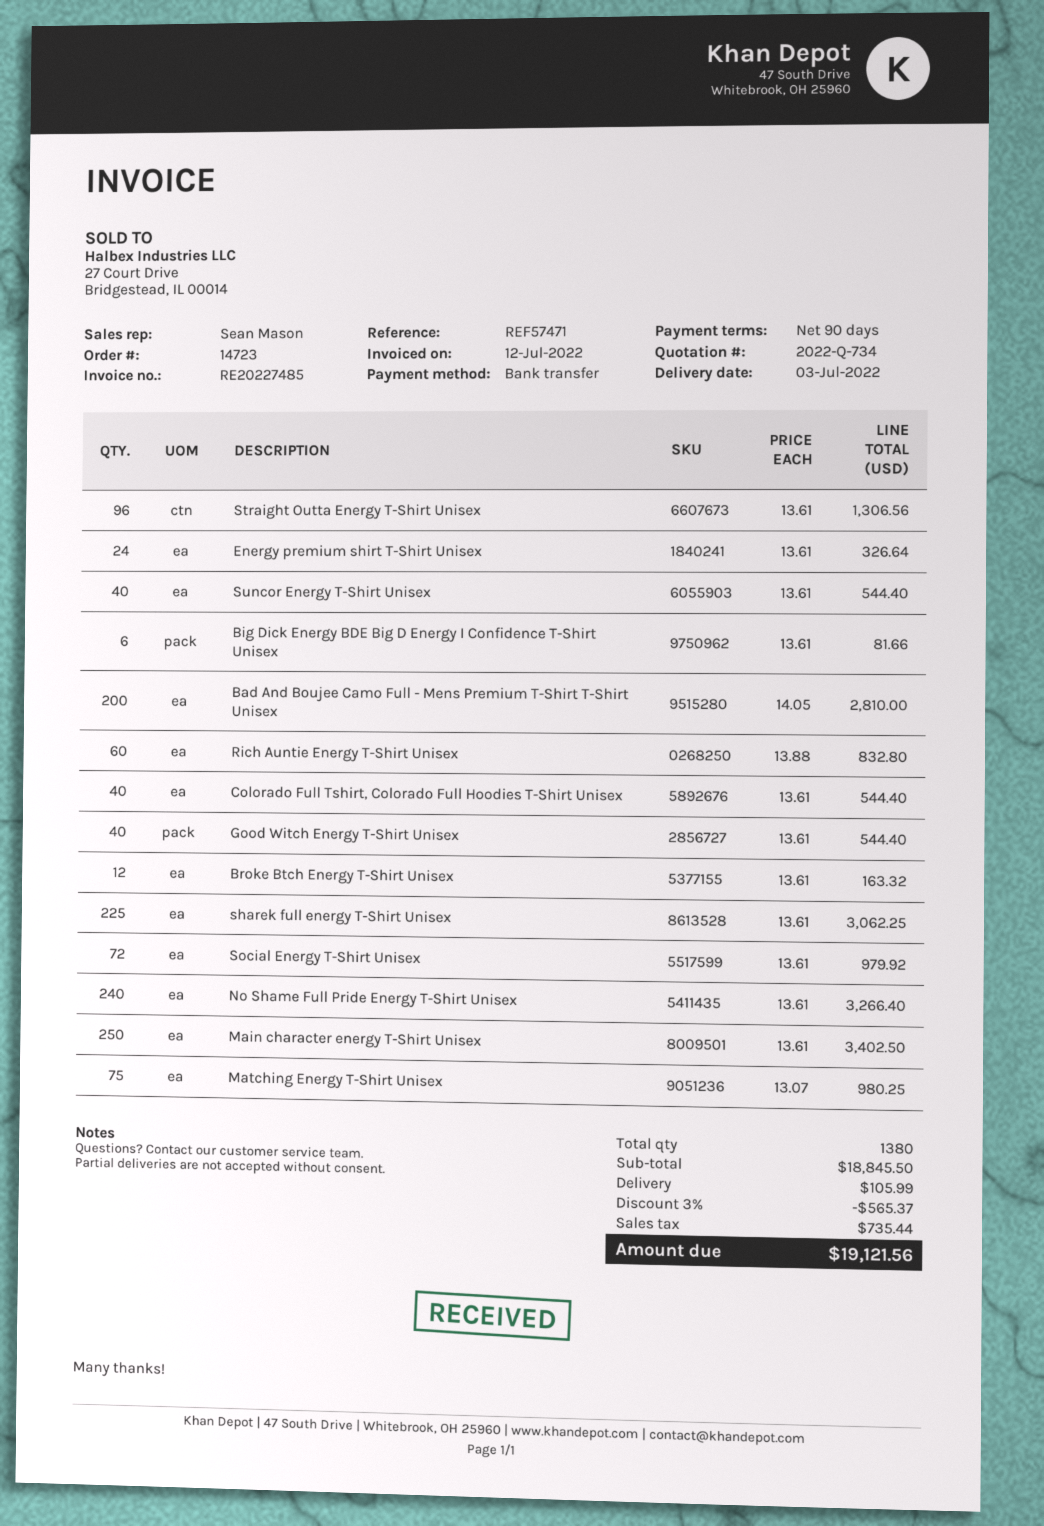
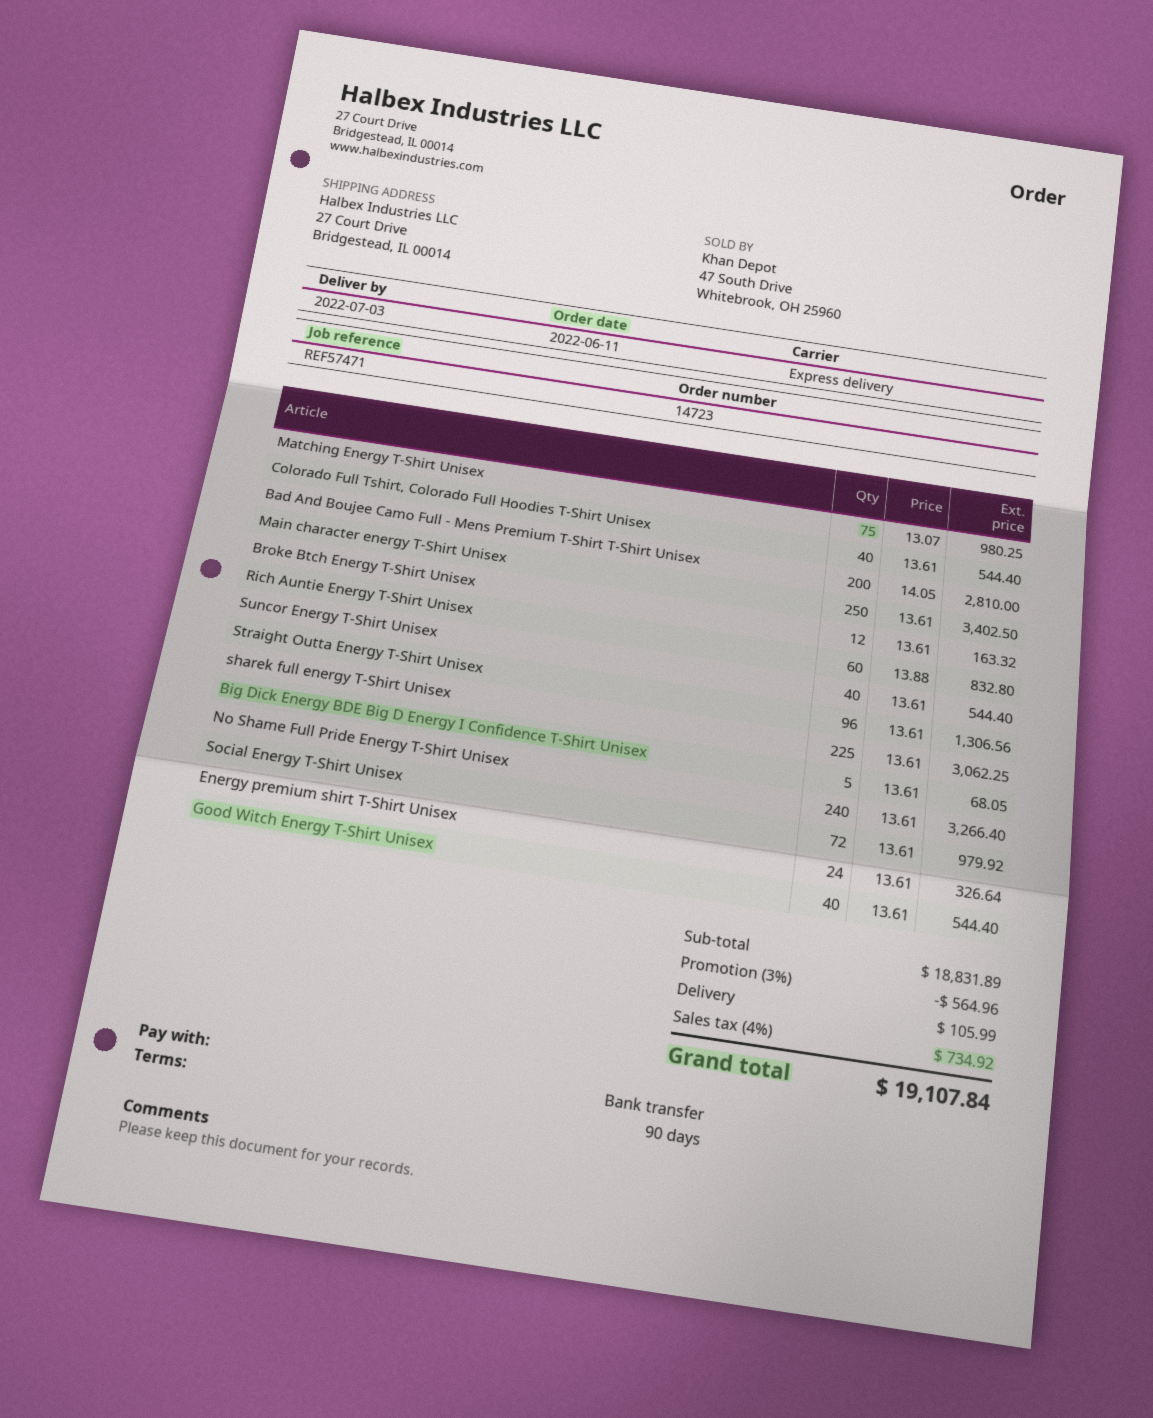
Big Dick Energy BDE Big D Energy I Confidence T-Shirt Unisex: 6 x 13.61 = 81.66 -> 5 x 13.61 = 68.05
subtotal: 18845.50 -> 18831.89
discount: 3% = 565.37 -> 3% = 564.96
tax: 735.44 -> 734.92
total: 19121.56 -> 19107.84

